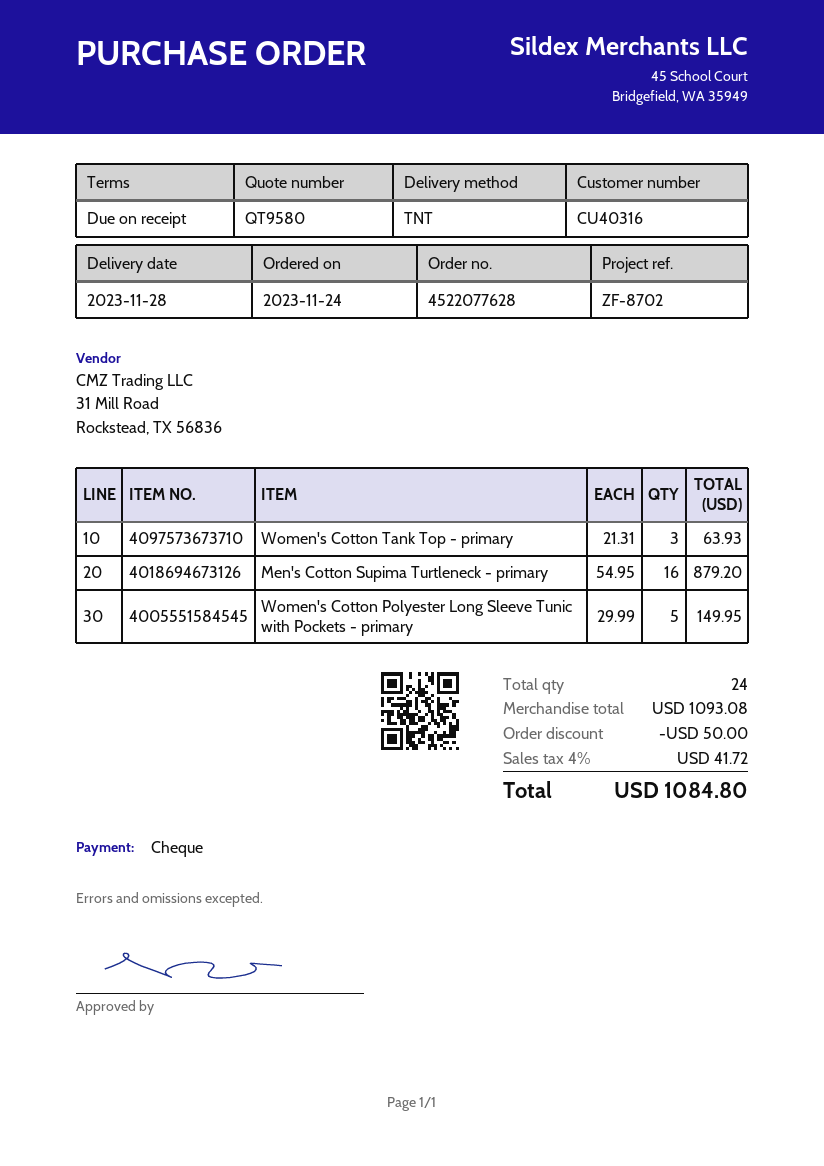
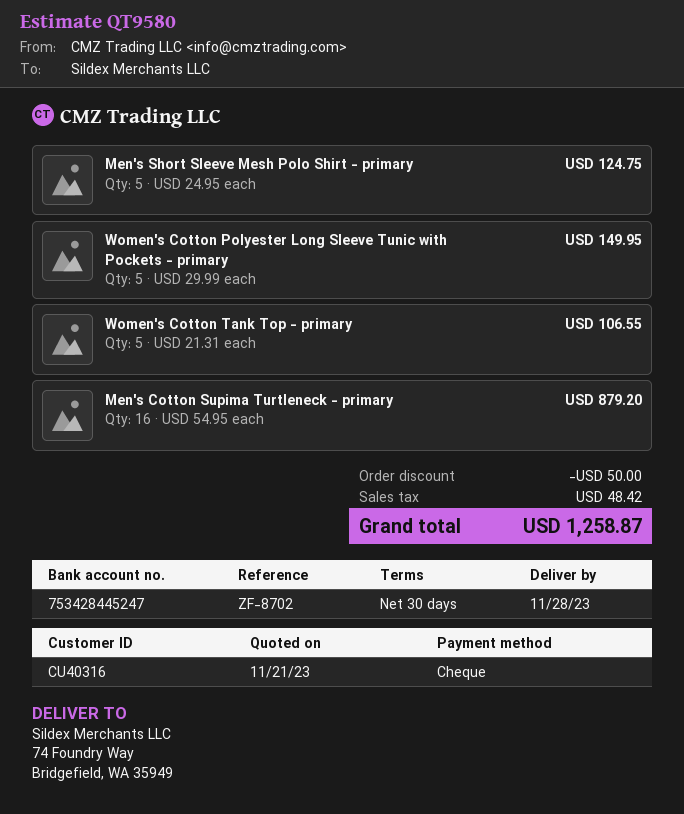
payment terms: on receipt -> 30 days
Women's Cotton Tank Top - primary: 3 x 21.31 = 63.93 -> 5 x 21.31 = 106.55
Men's Short Sleeve Mesh Polo Shirt - primary: none -> 5 x 24.95 = 124.75
tax: 41.72 -> 48.42
total: 1084.80 -> 1258.87

